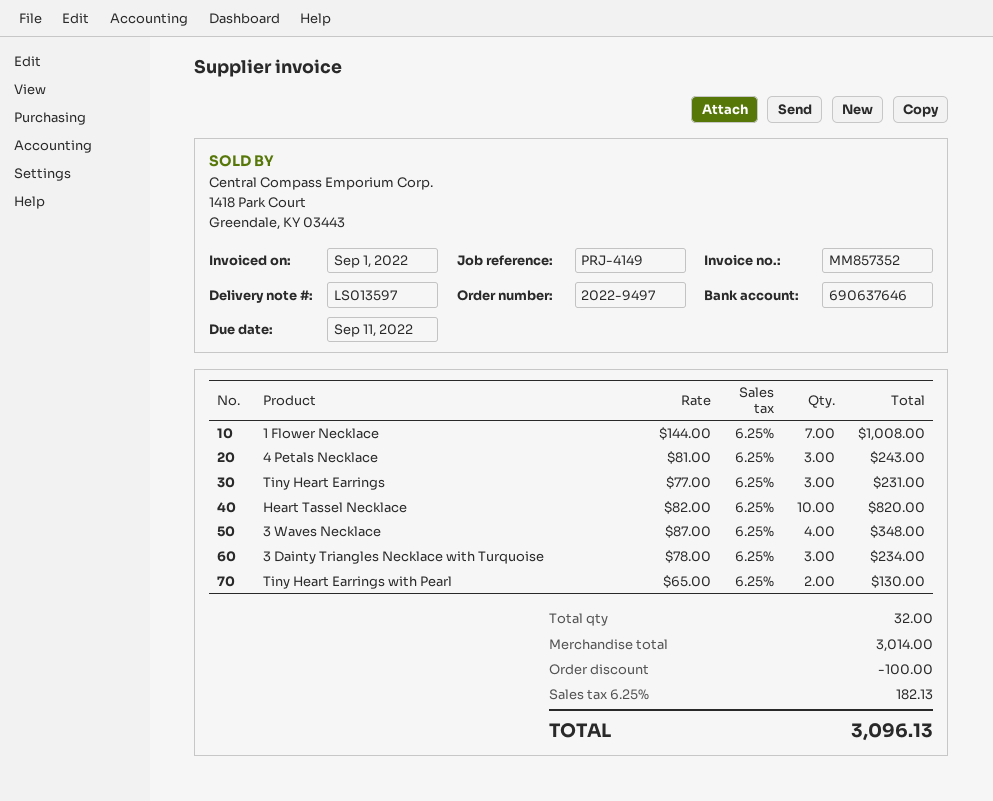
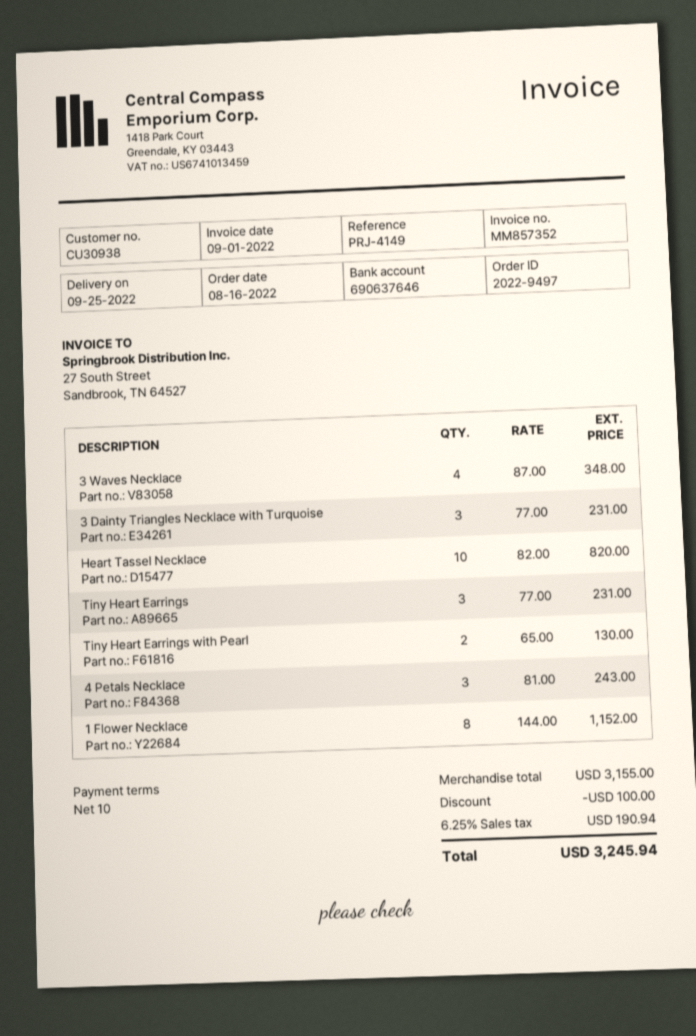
1 Flower Necklace: 7 x 144.00 = 1008.00 -> 8 x 144.00 = 1152.00
3 Dainty Triangles Necklace with Turquoise: 3 x 78.00 = 234.00 -> 3 x 77.00 = 231.00
subtotal: 3014.00 -> 3155.00
tax: 6.25% = 182.13 -> 6.25% = 190.94
total: 3096.13 -> 3245.94

